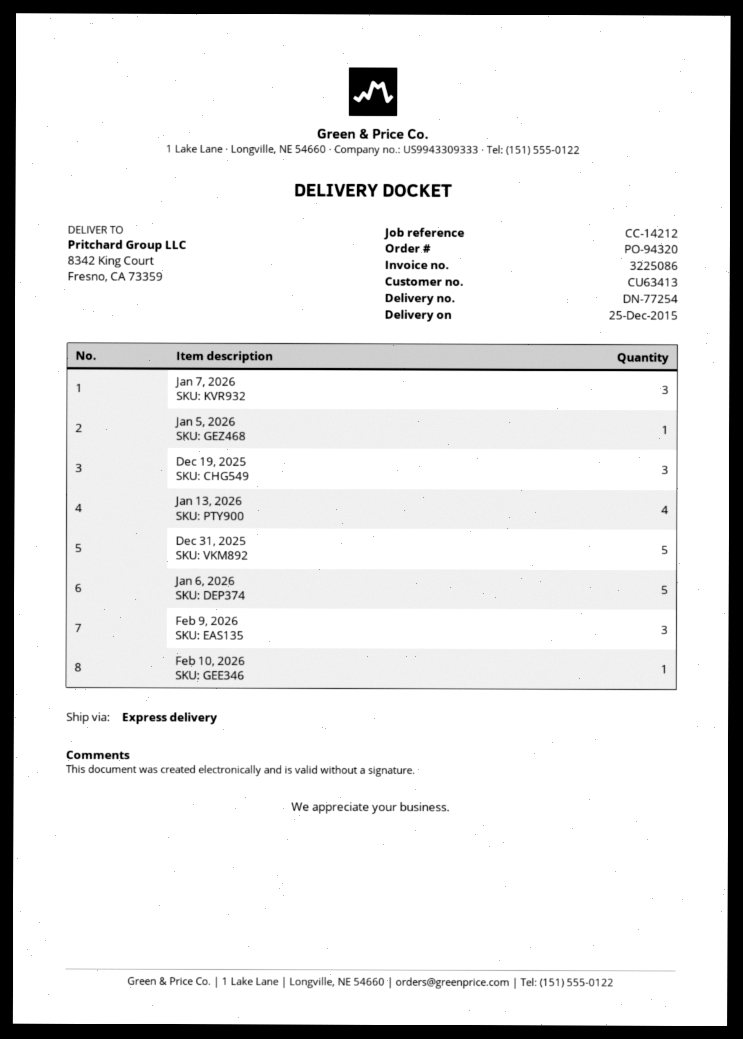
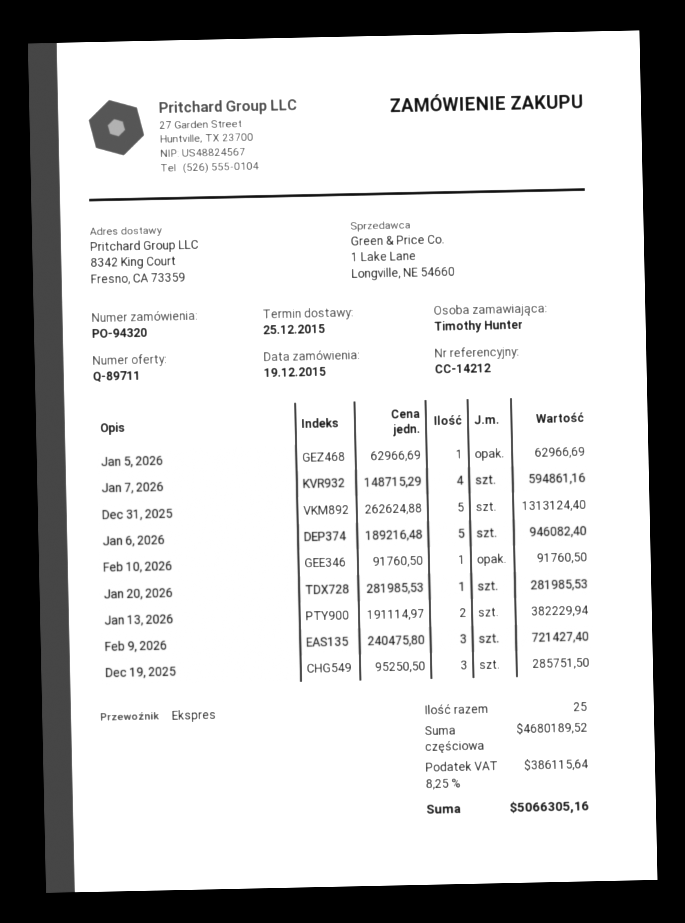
Jan 7, 2026: 3 -> 4
Jan 13, 2026: 4 -> 2
Jan 20, 2026: none -> 1

